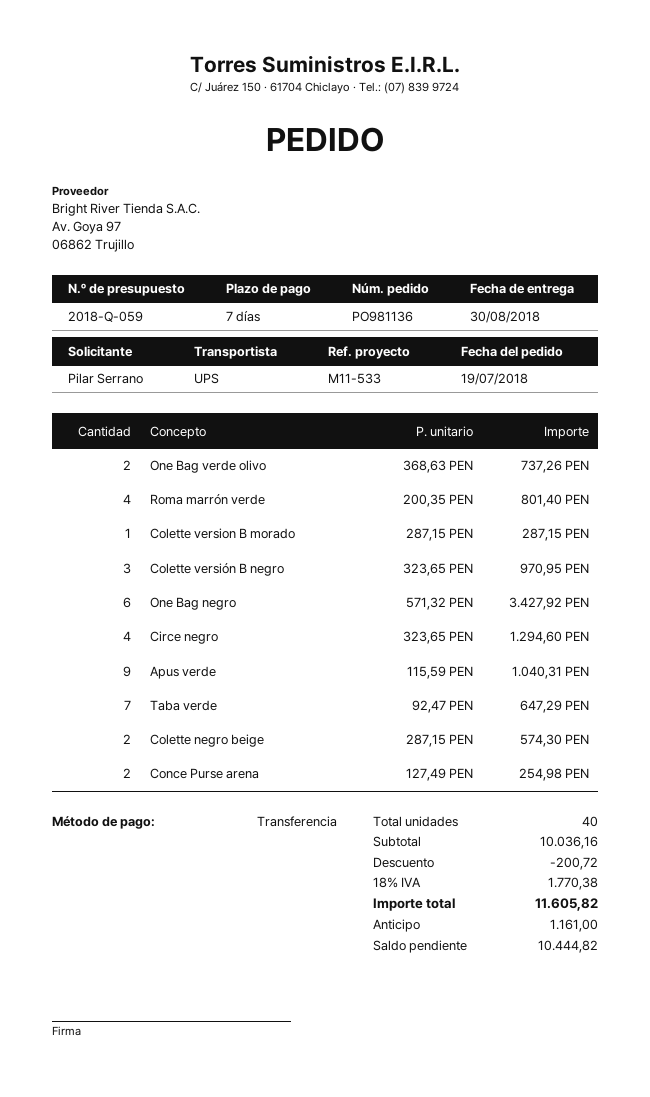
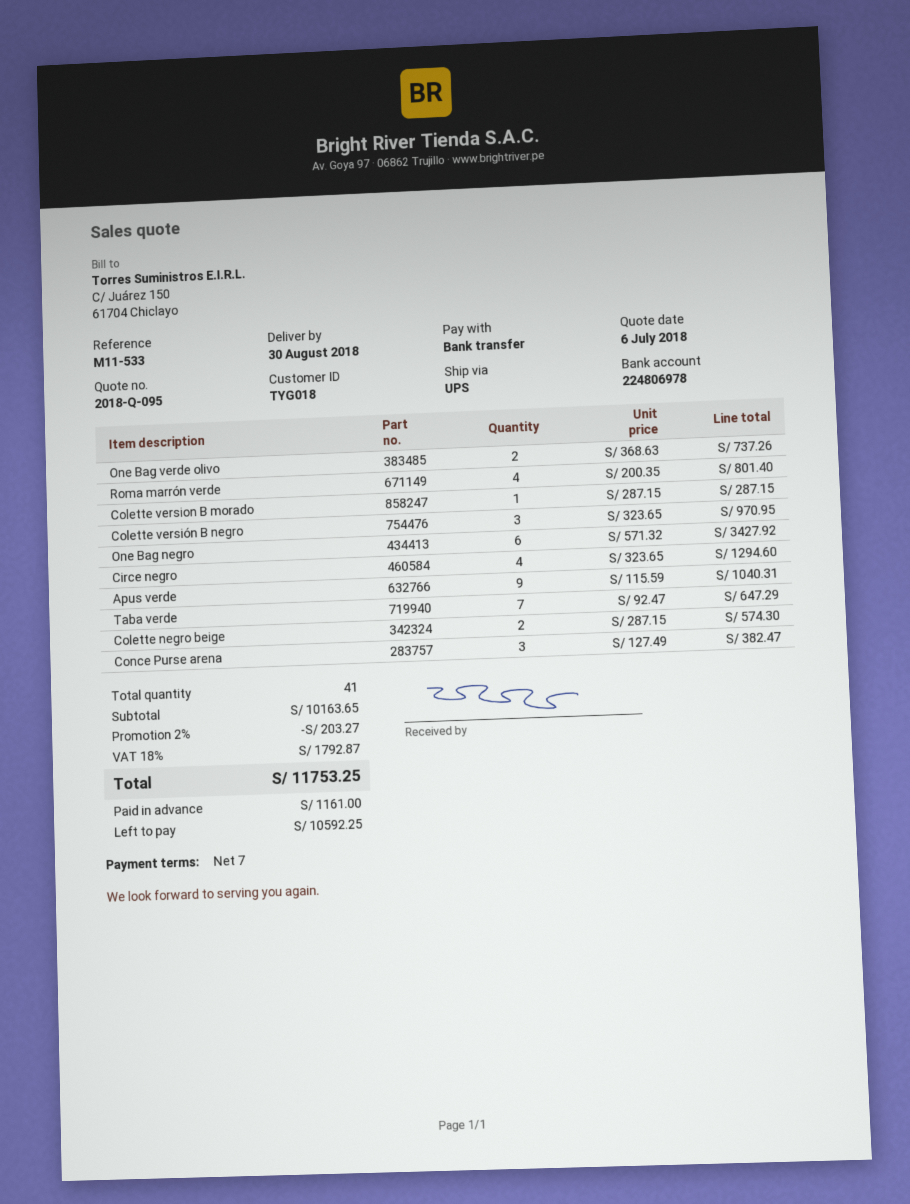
quote number: 2018-Q-059 -> 2018-Q-095
Conce Purse arena: 2 x 127.49 = 254.98 -> 3 x 127.49 = 382.47
total quantity: 40 -> 41
subtotal: 10036.16 -> 10163.65
discount: 200.72 -> 203.27
tax: 18% = 1770.38 -> 18% = 1792.87
total: 11605.82 -> 11753.25
balance: 10444.82 -> 10592.25

